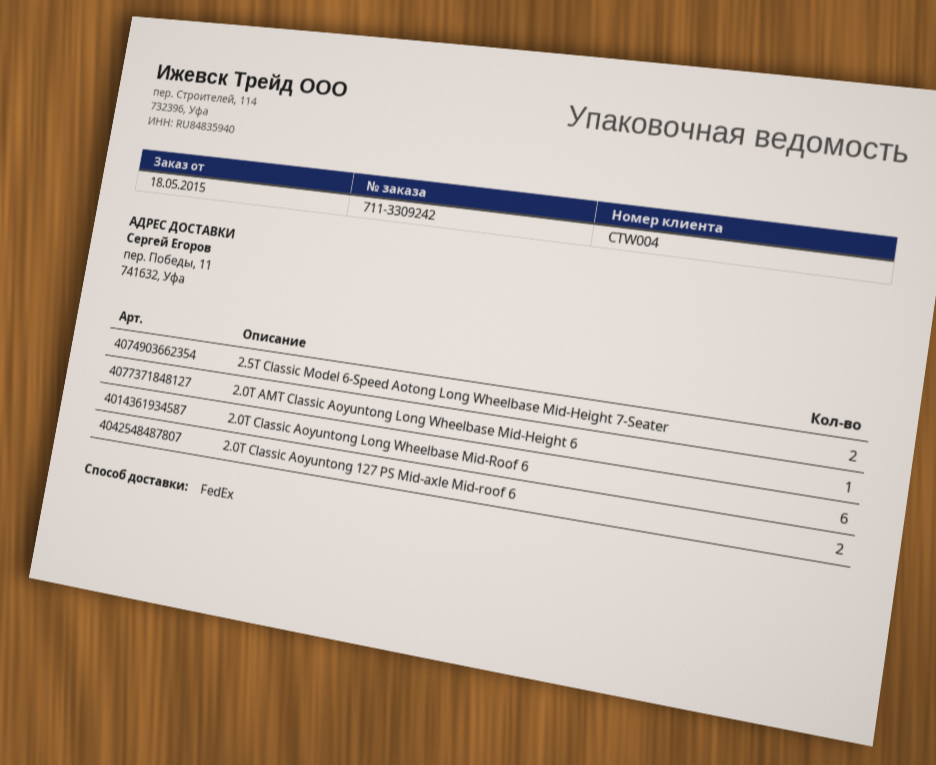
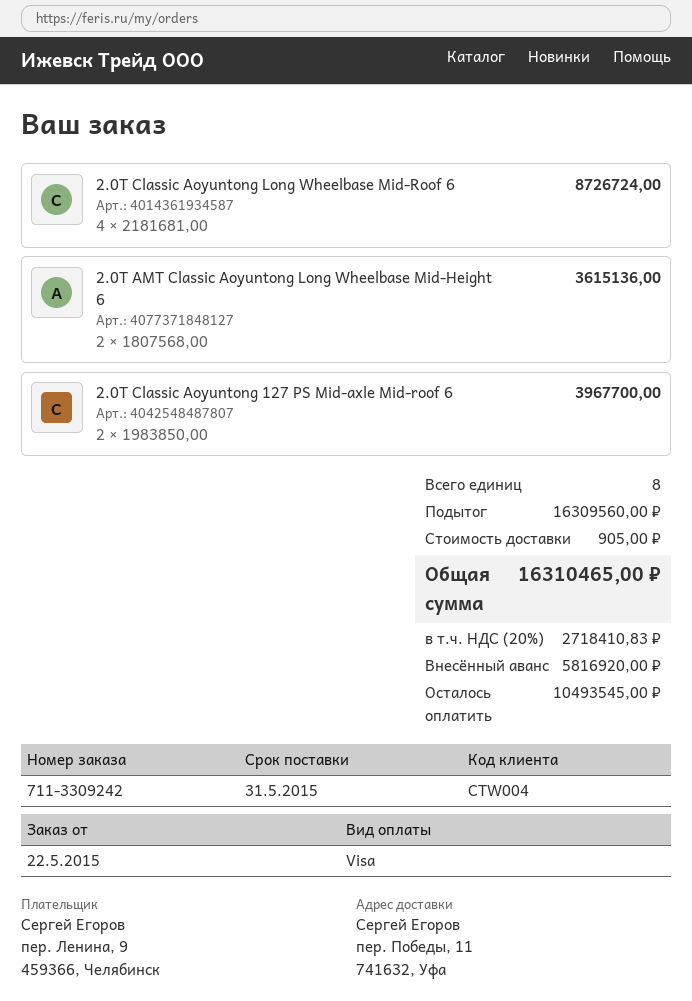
order date: 2015-05-18 -> 2015-05-22
2.5T Classic Model 6-Speed Aotong Long Wheelbase Mid-Height 7-Seater: 2 -> none
2.0T AMT Classic Aoyuntong Long Wheelbase Mid-Height 6: 1 -> 2
2.0T Classic Aoyuntong Long Wheelbase Mid-Roof 6: 6 -> 4

